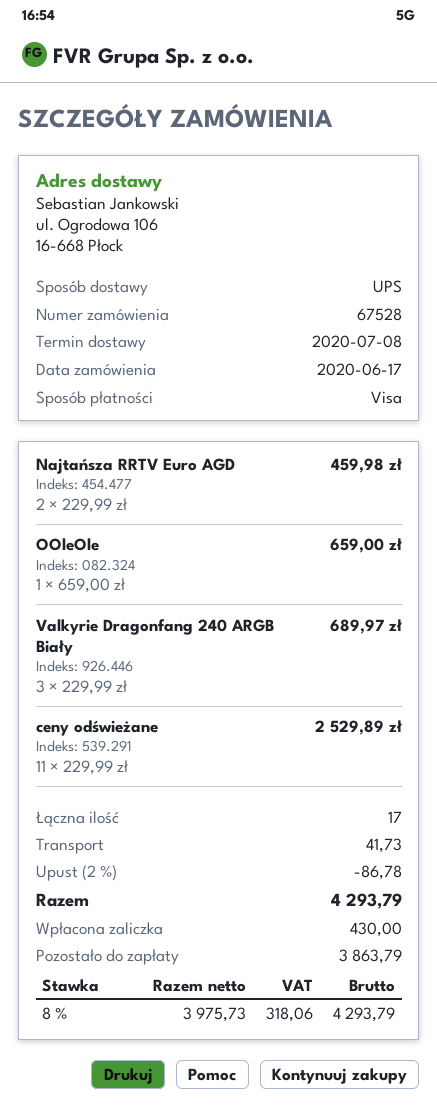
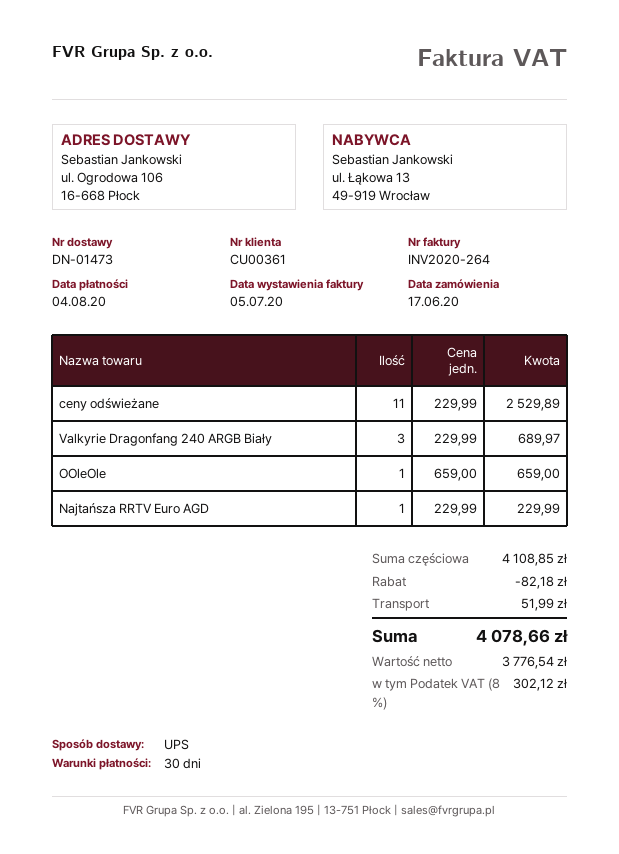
Najtańsza RRTV Euro AGD: 2 x 229.99 = 459.98 -> 1 x 229.99 = 229.99
discount: 86.78 -> 82.18
shipping: 41.73 -> 51.99
net: 3975.73 -> 3776.54
tax: 8% = 318.06 -> 8% = 302.12
total: 4293.79 -> 4078.66

